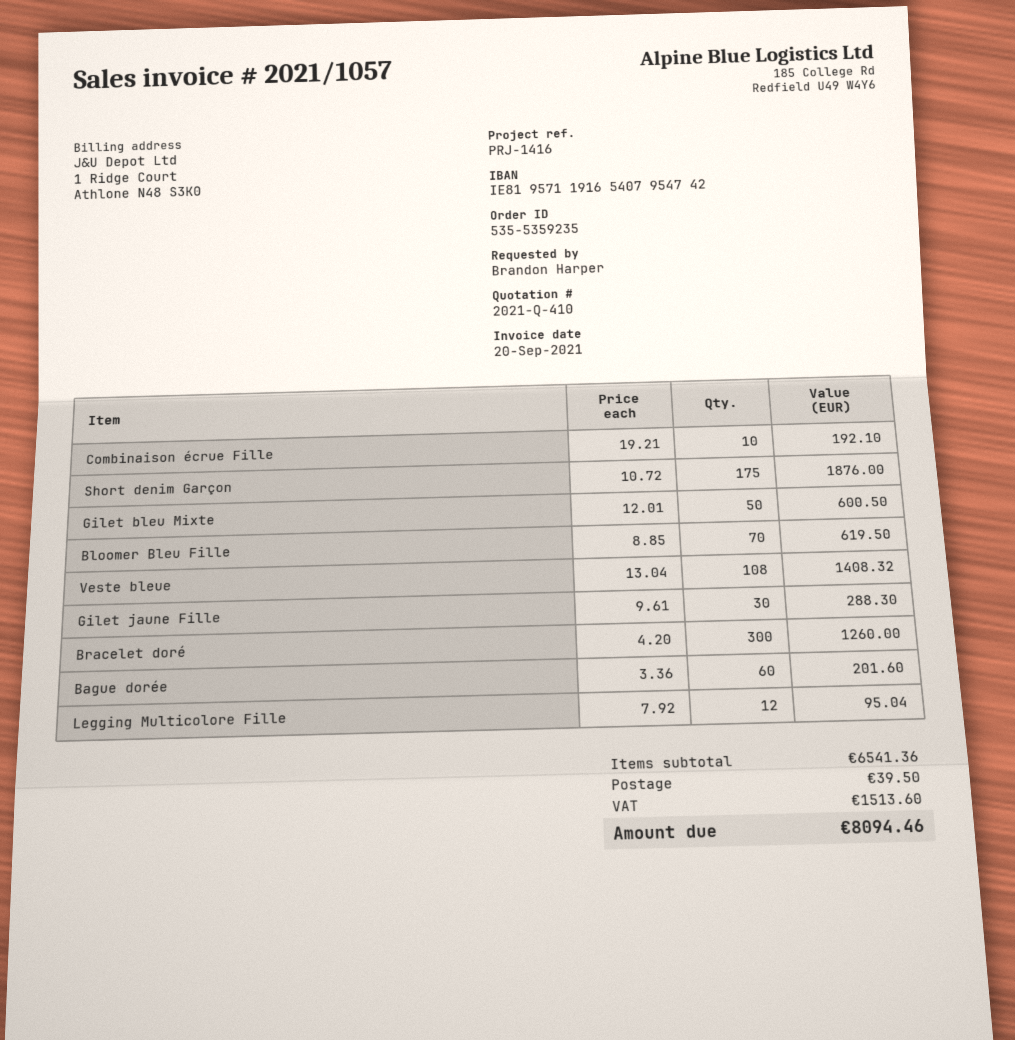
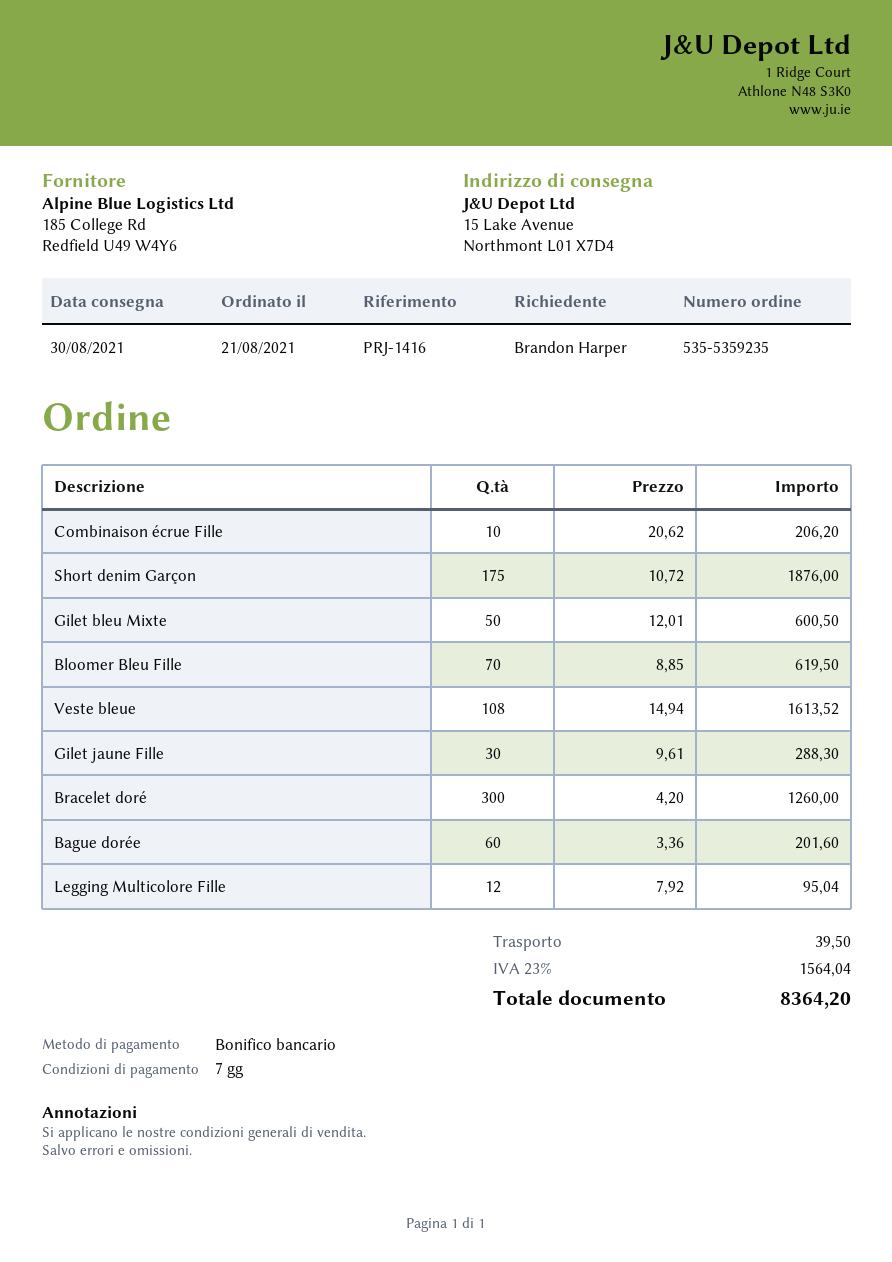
Combinaison écrue Fille: 10 x 19.21 = 192.10 -> 10 x 20.62 = 206.20
Veste bleue: 108 x 13.04 = 1408.32 -> 108 x 14.94 = 1613.52
tax: 1513.60 -> 1564.04
total: 8094.46 -> 8364.20

